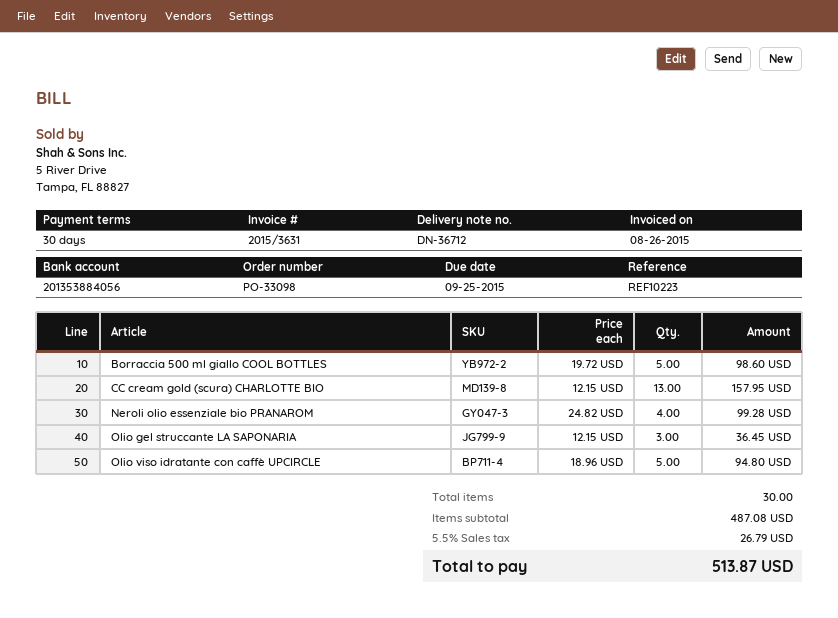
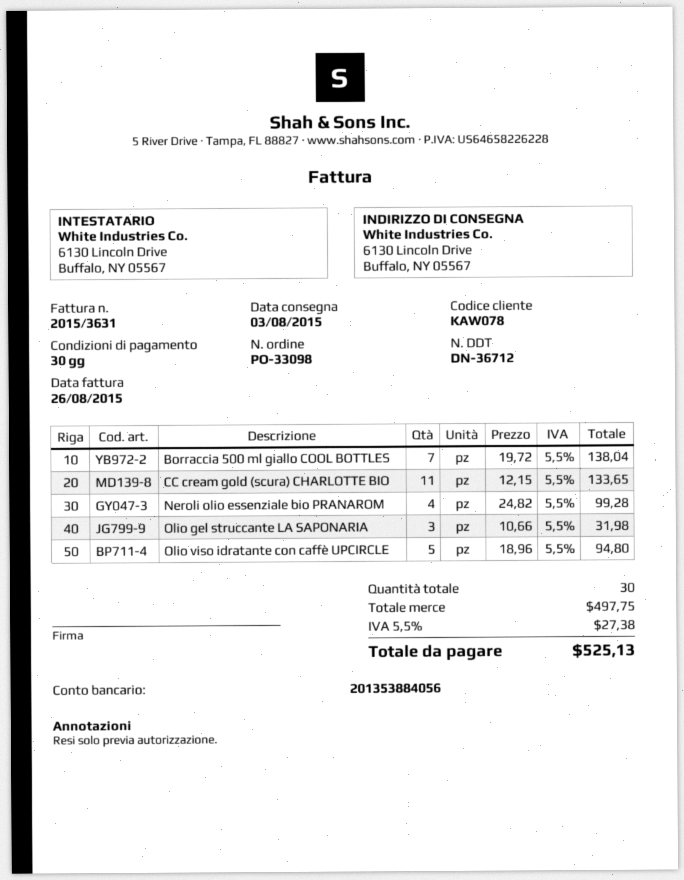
Borraccia 500 ml giallo COOL BOTTLES: 5 x 19.72 = 98.60 -> 7 x 19.72 = 138.04
CC cream gold (scura) CHARLOTTE BIO: 13 x 12.15 = 157.95 -> 11 x 12.15 = 133.65
Olio gel struccante LA SAPONARIA: 3 x 12.15 = 36.45 -> 3 x 10.66 = 31.98
subtotal: 487.08 -> 497.75
tax: 5.5% = 26.79 -> 5.5% = 27.38
total: 513.87 -> 525.13

